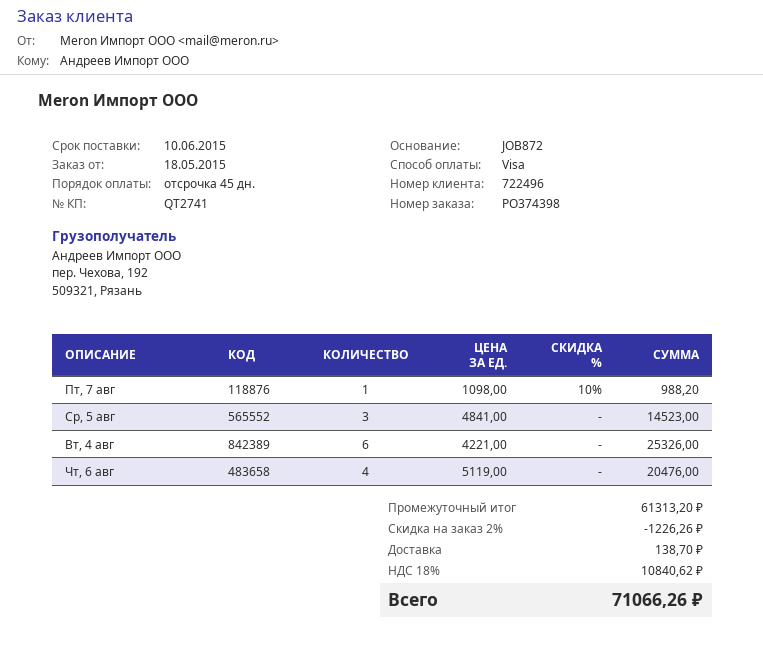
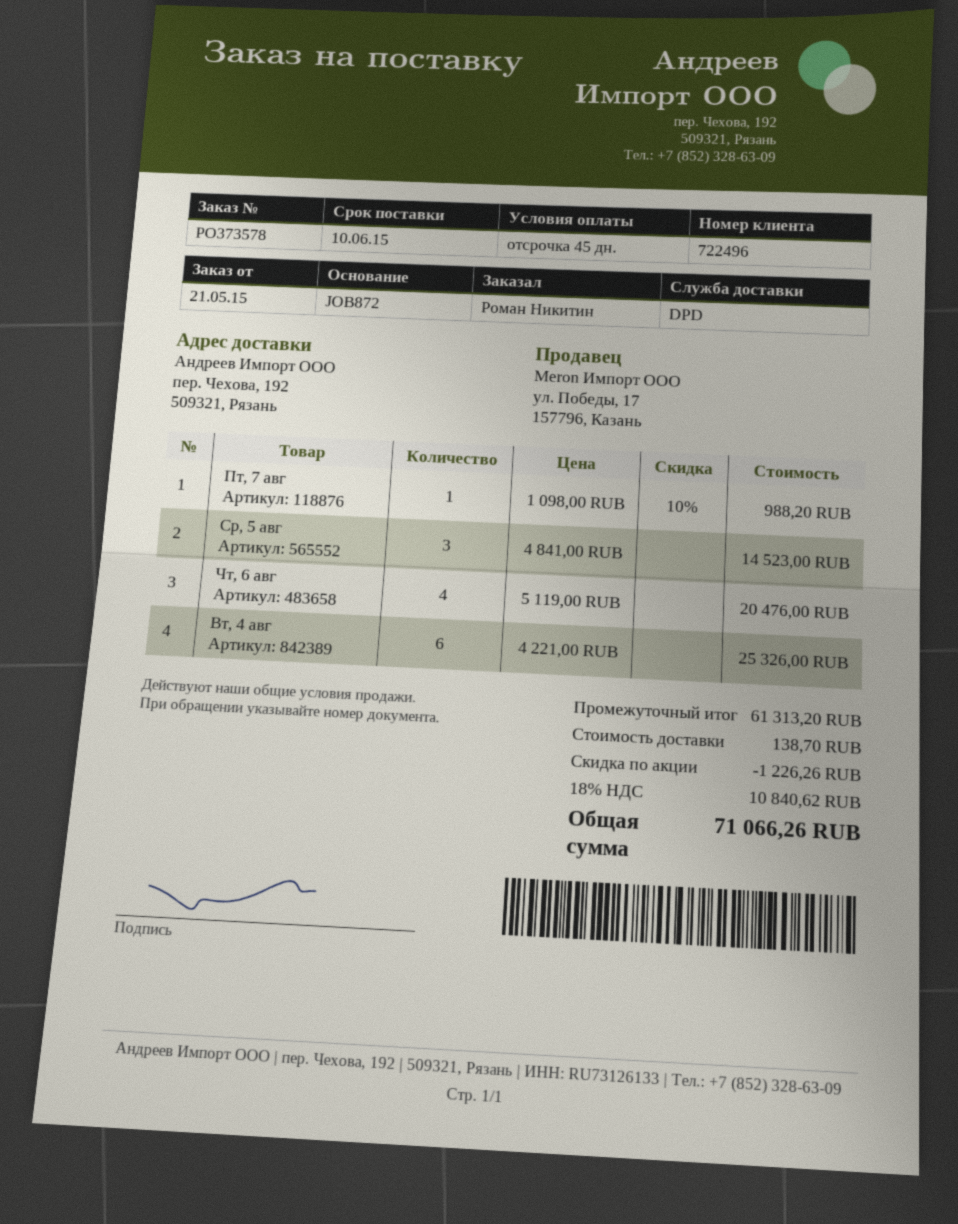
order number: PO374398 -> PO373578
order date: 2015-05-18 -> 2015-05-21

